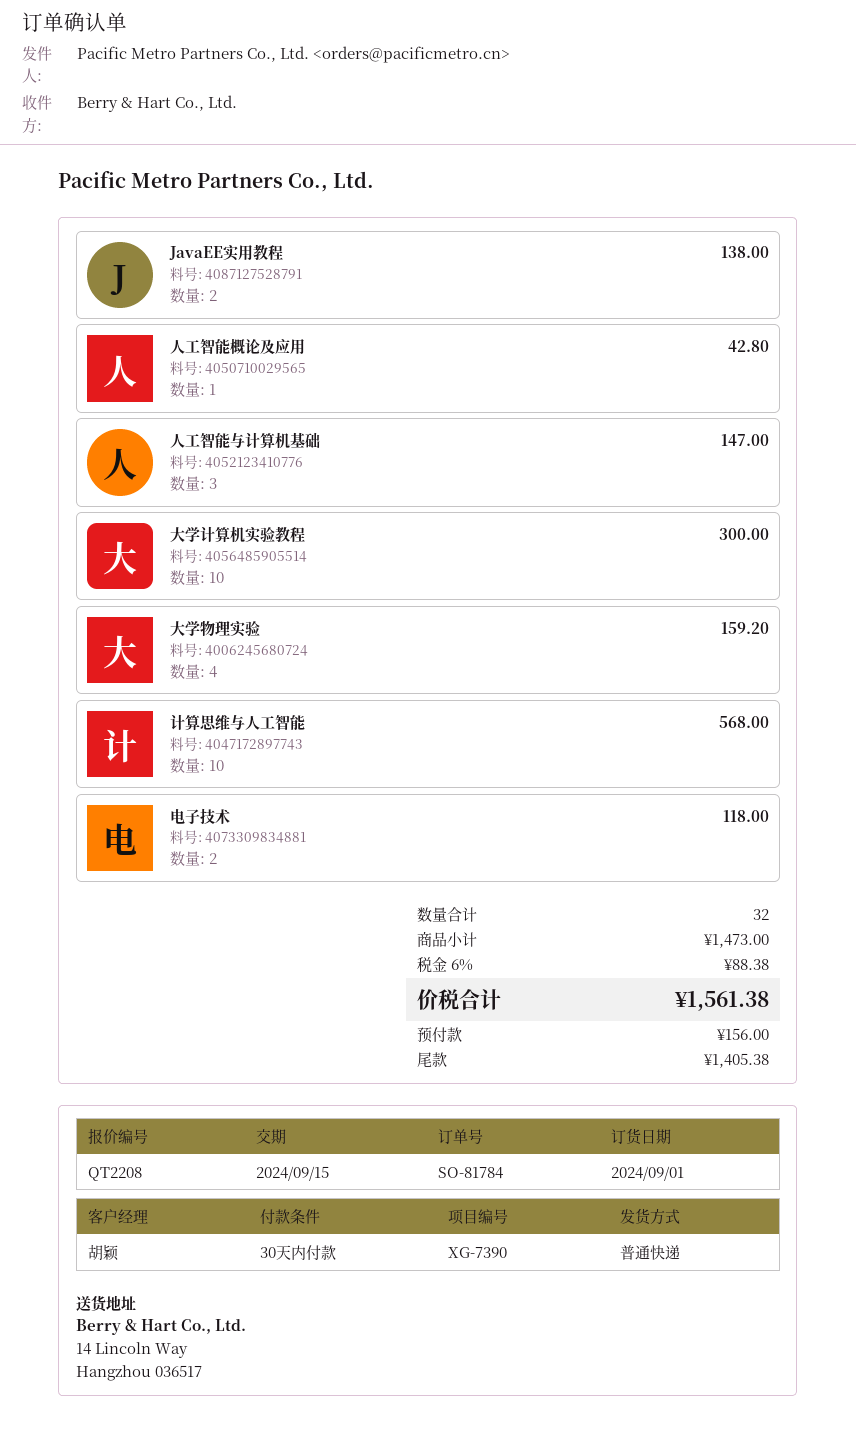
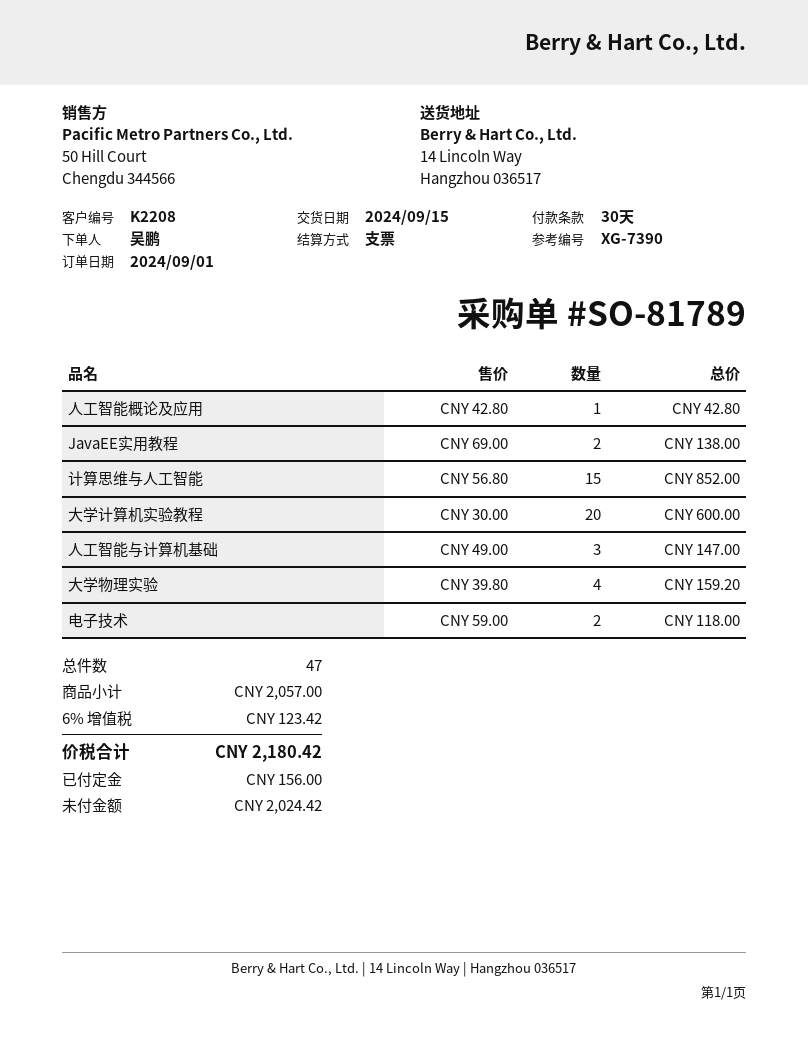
order number: SO-81784 -> SO-81789
大学计算机实验教程: 10 for 300.00 -> 20 for 600.00
计算思维与人工智能: 10 for 568.00 -> 15 for 852.00
total quantity: 32 -> 47
subtotal: 1473.00 -> 2057.00
tax: 6% = 88.38 -> 6% = 123.42
total: 1561.38 -> 2180.42
balance: 1405.38 -> 2024.42

